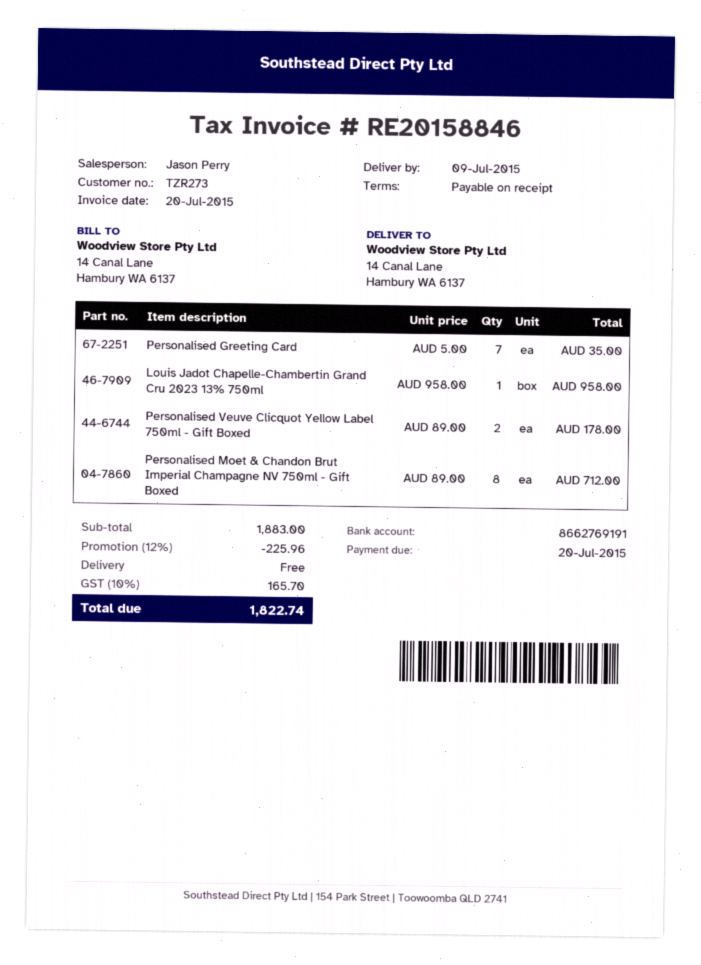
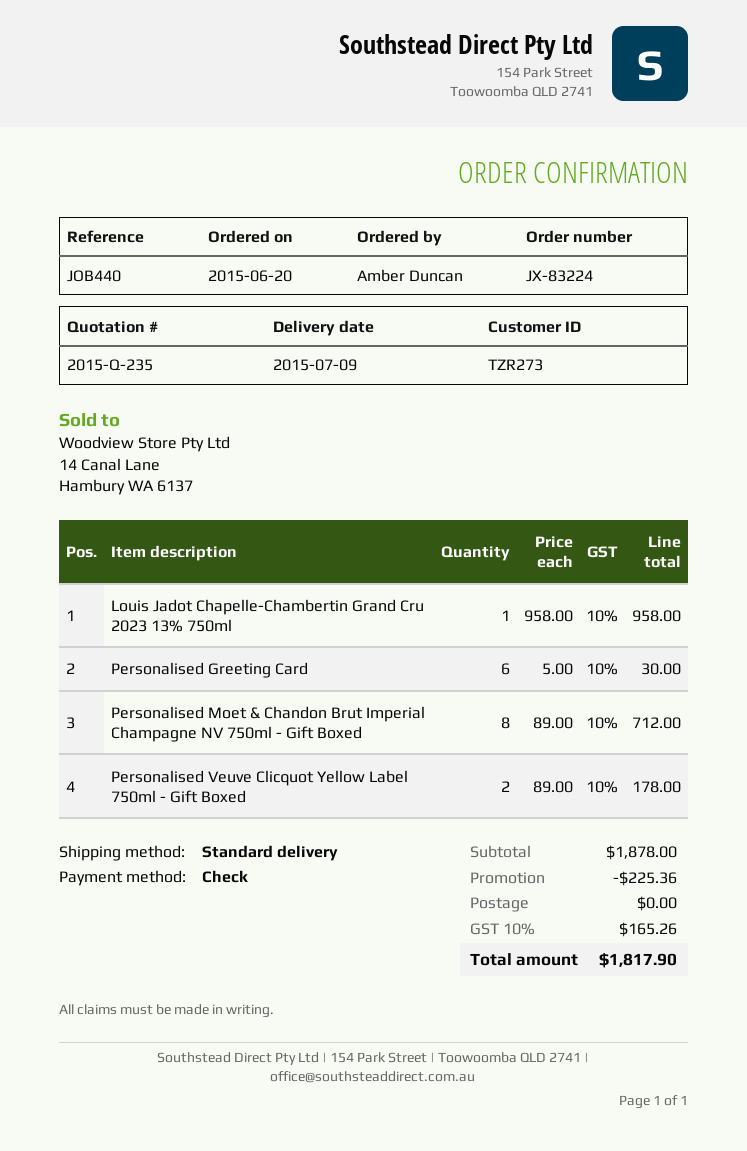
Personalised Greeting Card: 7 x 5.00 = 35.00 -> 6 x 5.00 = 30.00
subtotal: 1883.00 -> 1878.00
discount: 225.96 -> 225.36
tax: 10% = 165.70 -> 10% = 165.26
total: 1822.74 -> 1817.90

